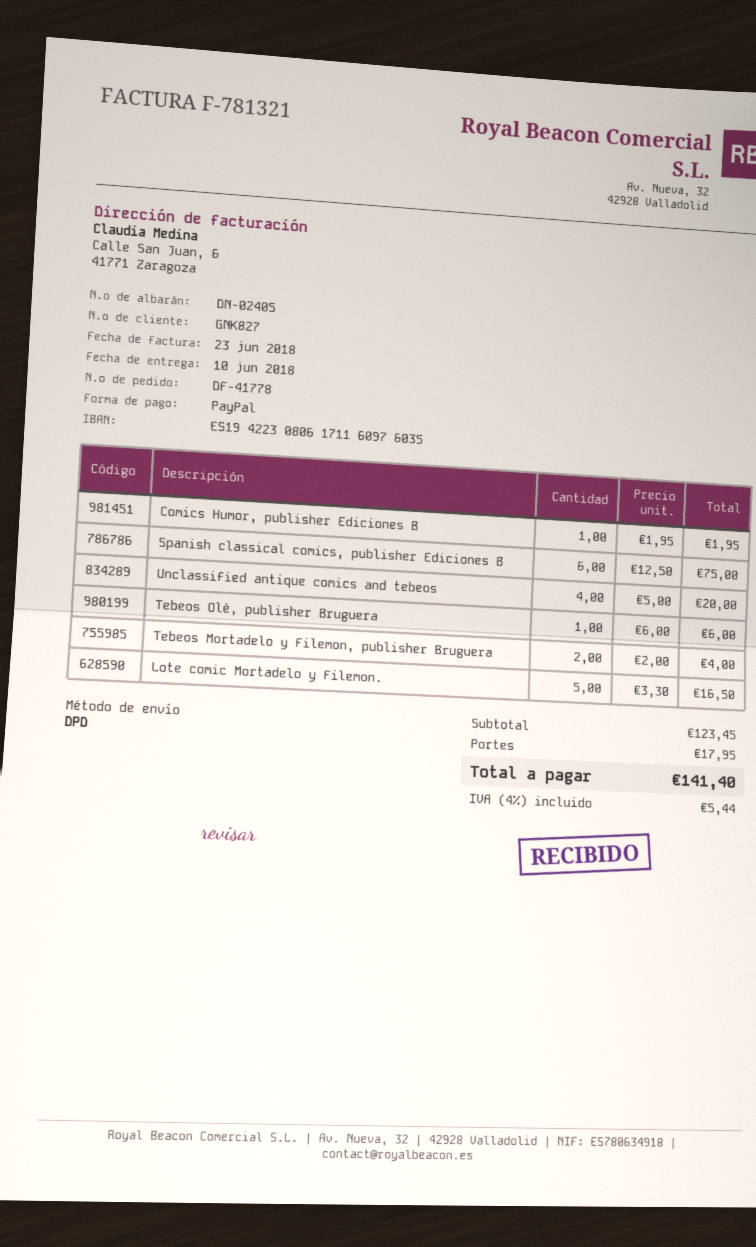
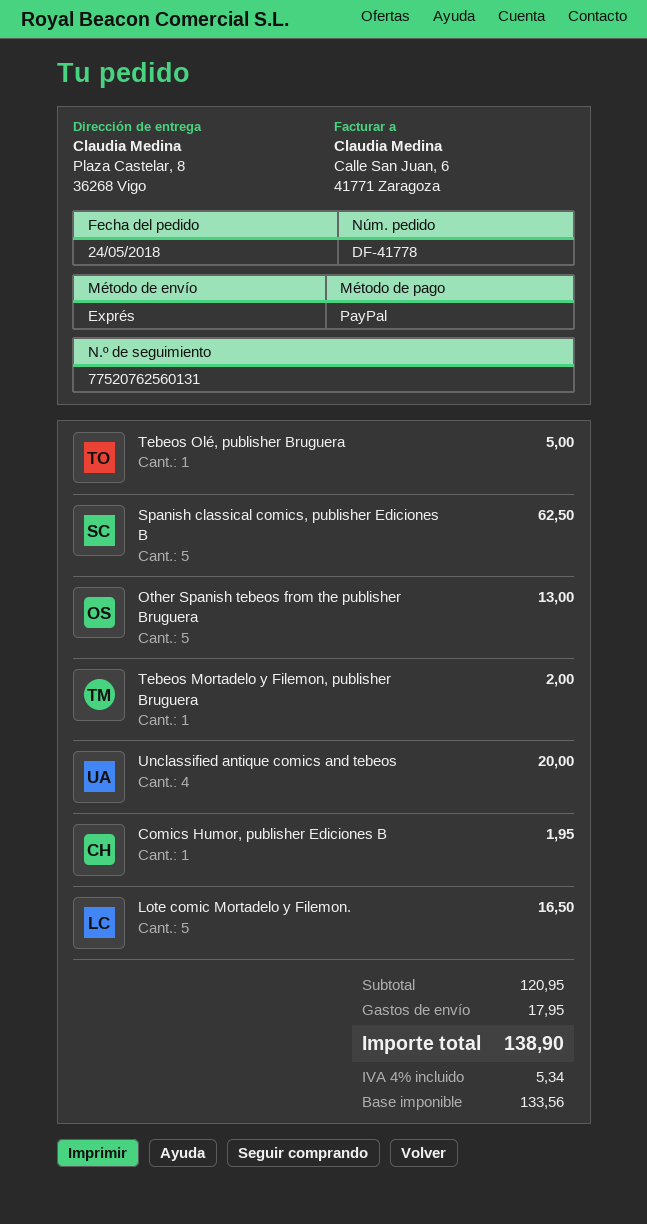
shipping method: DPD -> express
Spanish classical comics, publisher Ediciones B: 6 for 75.00 -> 5 for 62.50
Tebeos Olé, publisher Bruguera: 1 for 6.00 -> 1 for 5.00
Tebeos Mortadelo y Filemon, publisher Bruguera: 2 for 4.00 -> 1 for 2.00
Other Spanish tebeos from the publisher Bruguera: none -> 5 for 13.00
subtotal: 123.45 -> 120.95
tax: 4% = 5.44 -> 4% = 5.34
total: 141.40 -> 138.90

